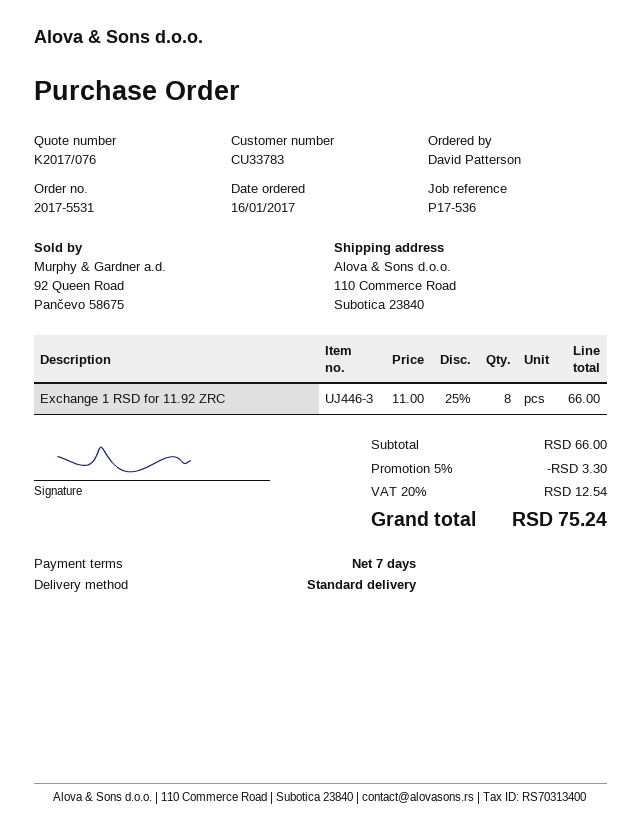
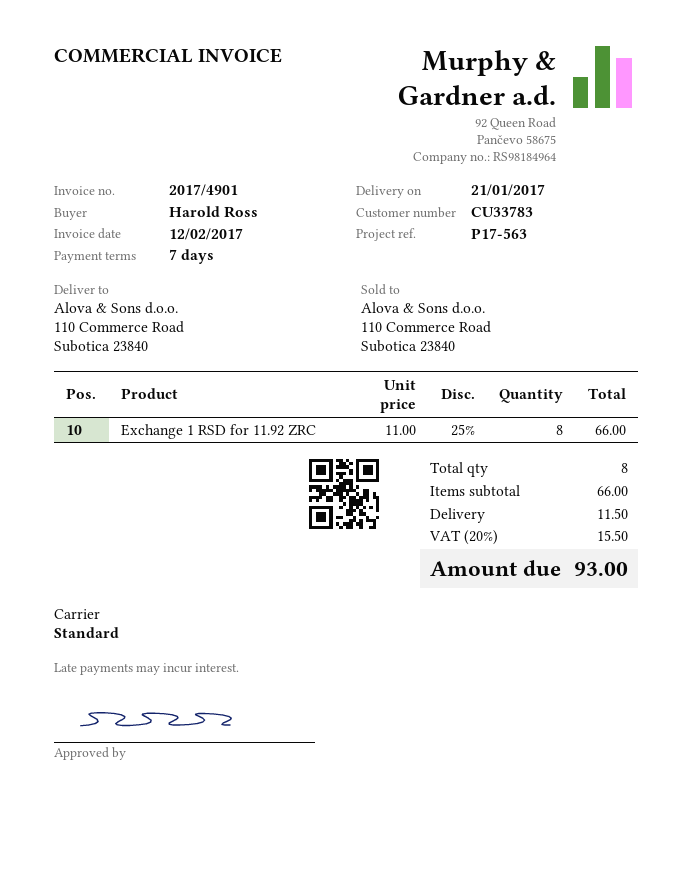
reference: P17-536 -> P17-563
ordered by: David Patterson -> Harold Ross
discount: 5% = 3.30 -> none
shipping: none -> 11.50
tax: 20% = 12.54 -> 20% = 15.50
total: 75.24 -> 93.00

